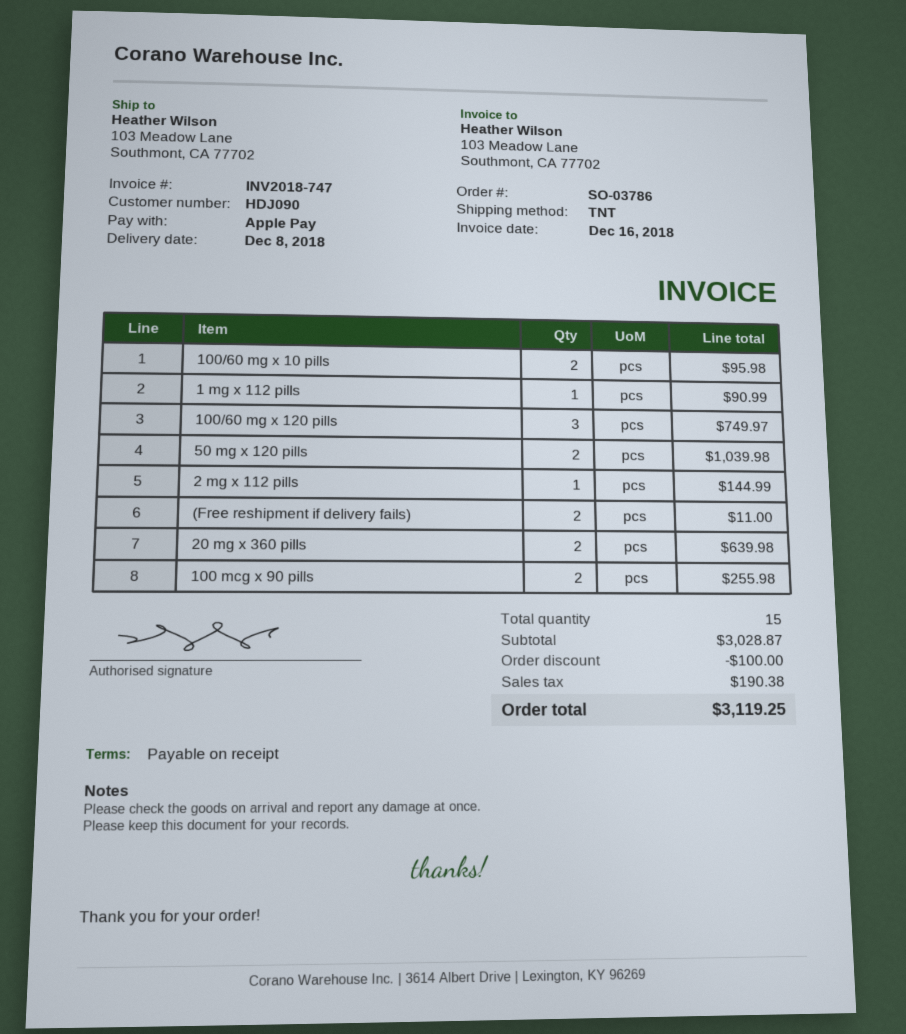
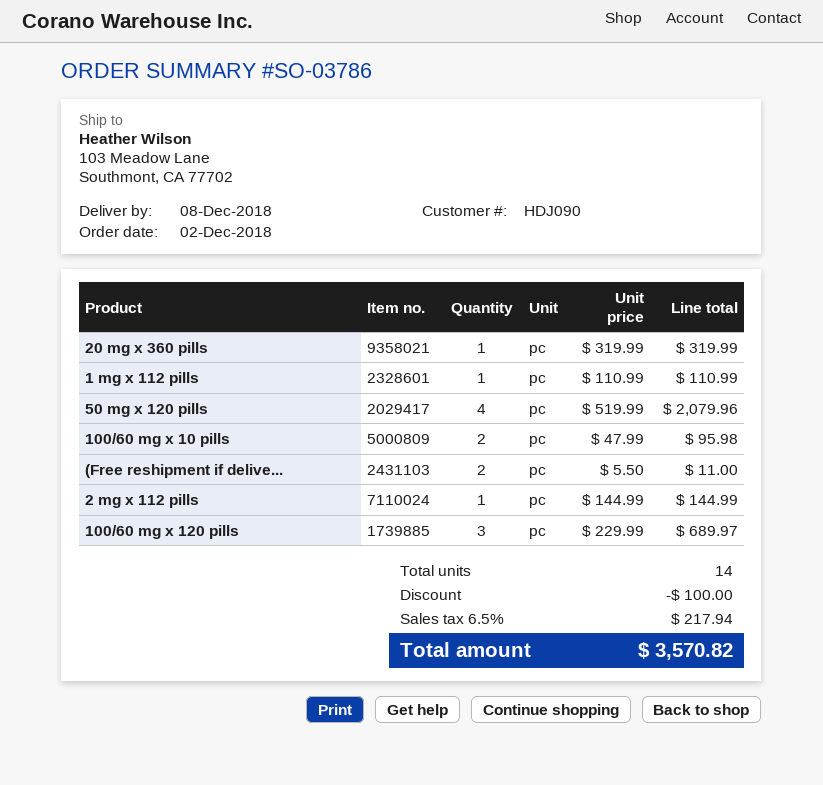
1 mg x 112 pills: 1 for 90.99 -> 1 for 110.99
100/60 mg x 120 pills: 3 for 749.97 -> 3 for 689.97
50 mg x 120 pills: 2 for 1039.98 -> 4 for 2079.96
20 mg x 360 pills: 2 for 639.98 -> 1 for 319.99
100 mcg x 90 pills: 2 for 255.98 -> none
total quantity: 15 -> 14
tax: 190.38 -> 217.94
total: 3119.25 -> 3570.82

